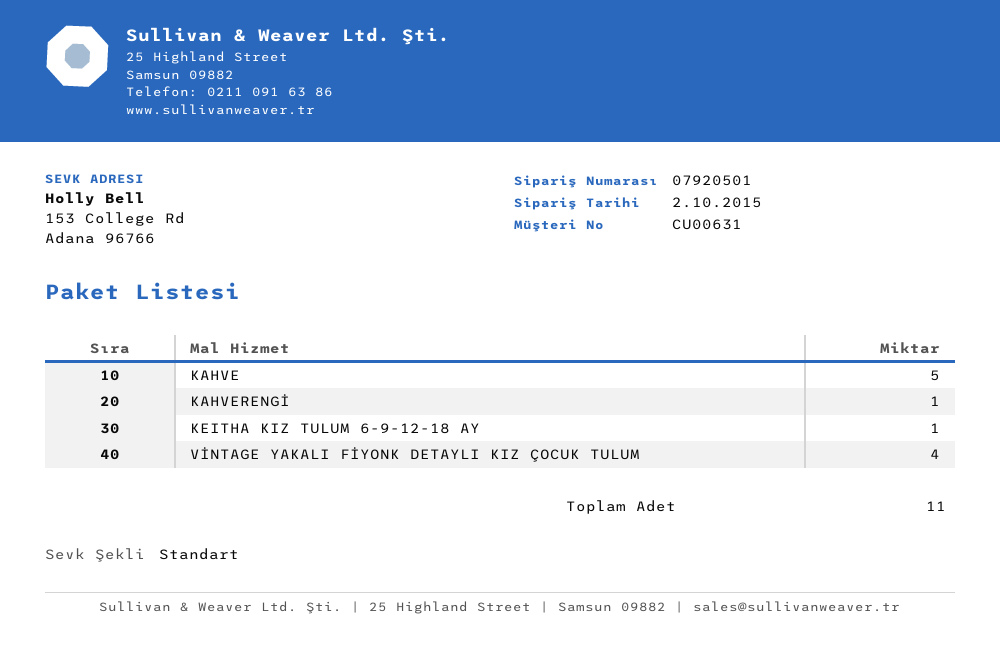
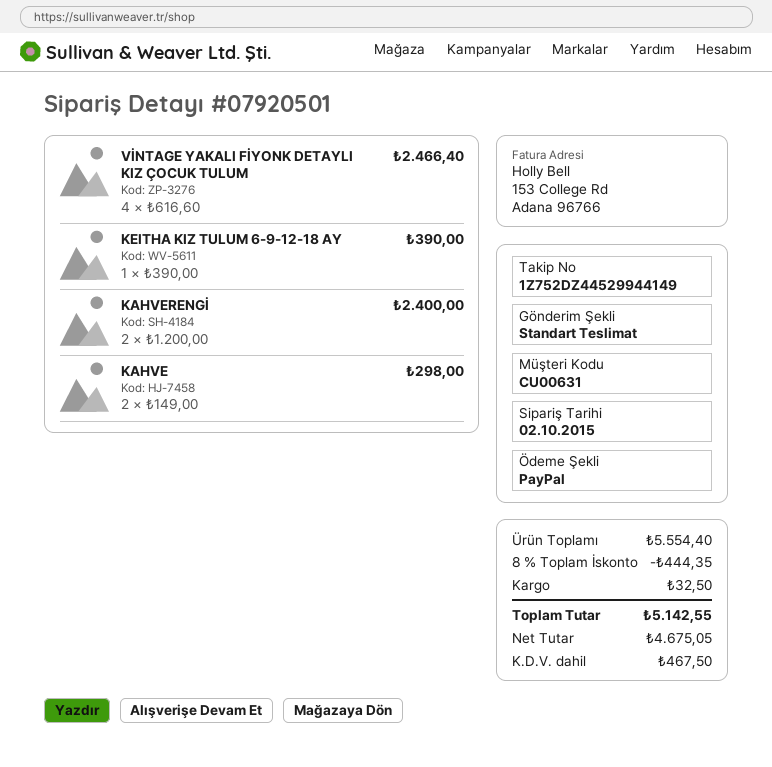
KAHVE: 5 -> 2
KAHVERENGİ: 1 -> 2

